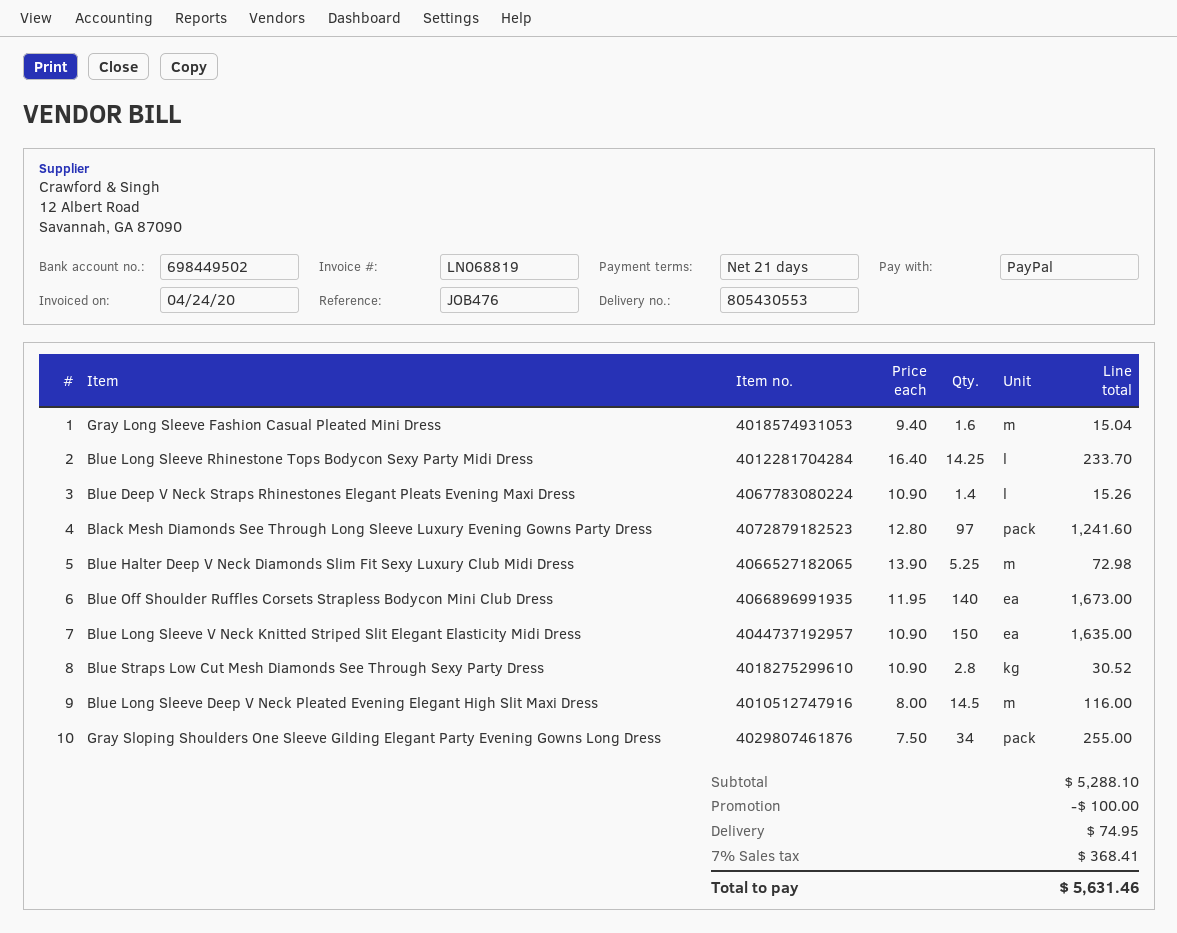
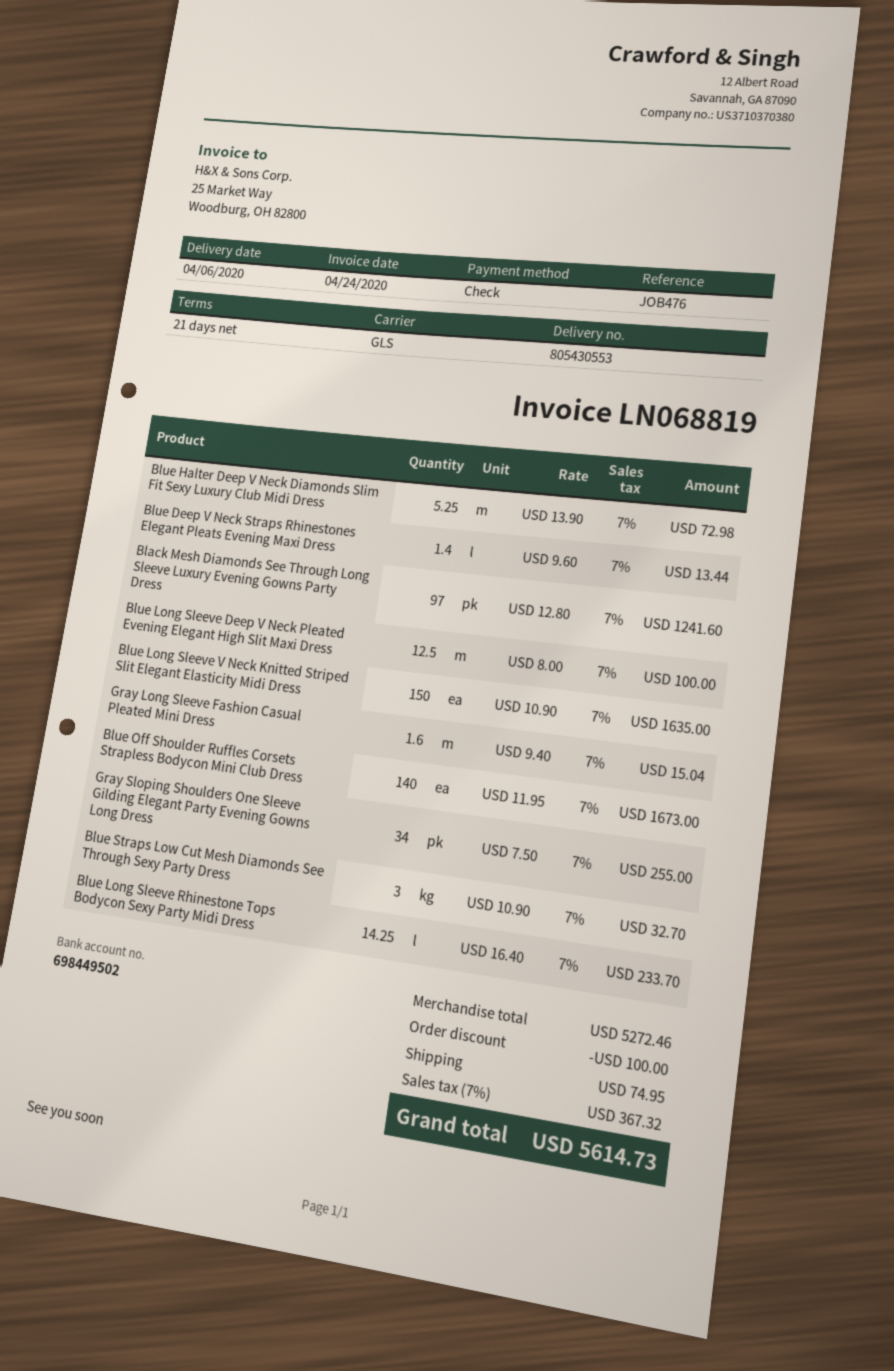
payment method: PayPal -> cheque
Blue Deep V Neck Straps Rhinestones Elegant Pleats Evening Maxi Dress: 1.4 x 10.90 = 15.26 -> 1.4 x 9.60 = 13.44
Blue Straps Low Cut Mesh Diamonds See Through Sexy Party Dress: 2.8 x 10.90 = 30.52 -> 3 x 10.90 = 32.70
Blue Long Sleeve Deep V Neck Pleated Evening Elegant High Slit Maxi Dress: 14.5 x 8.00 = 116.00 -> 12.5 x 8.00 = 100.00
subtotal: 5288.10 -> 5272.46
tax: 7% = 368.41 -> 7% = 367.32
total: 5631.46 -> 5614.73

